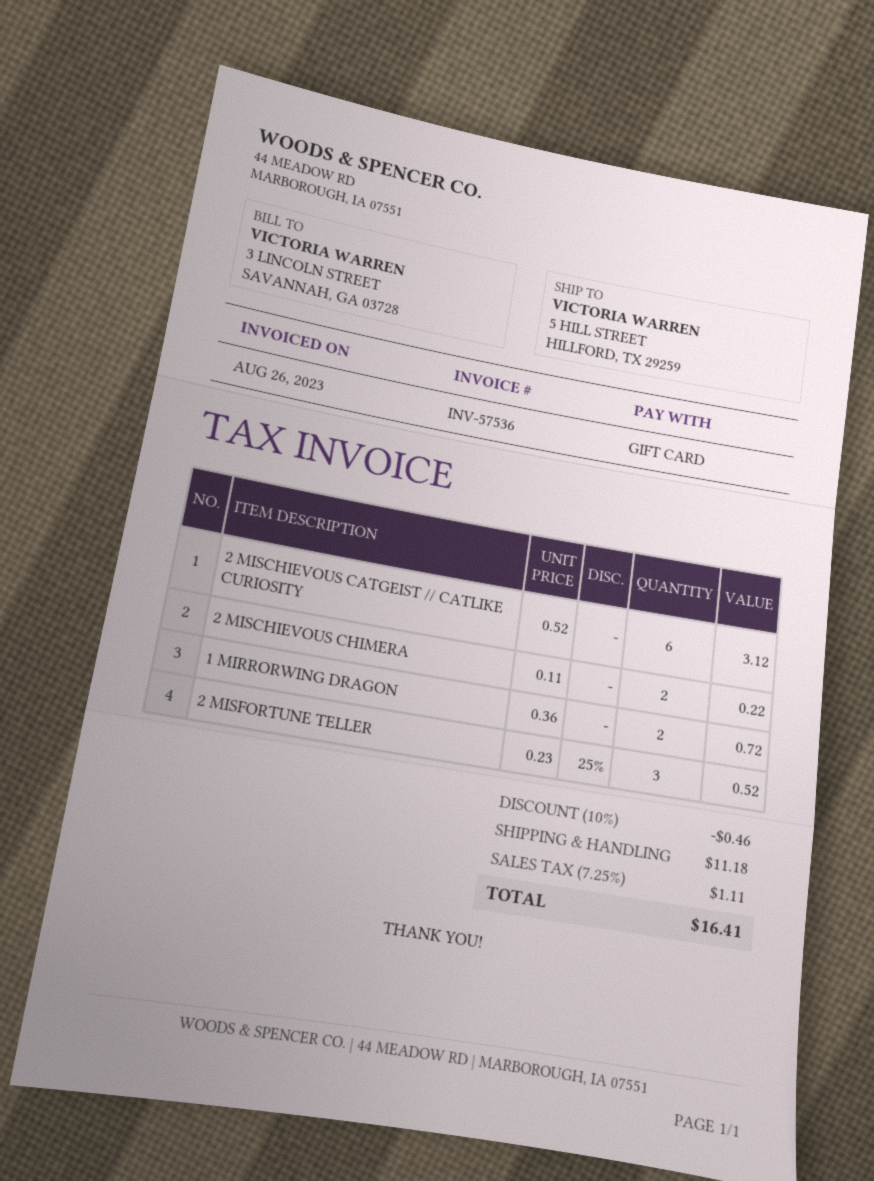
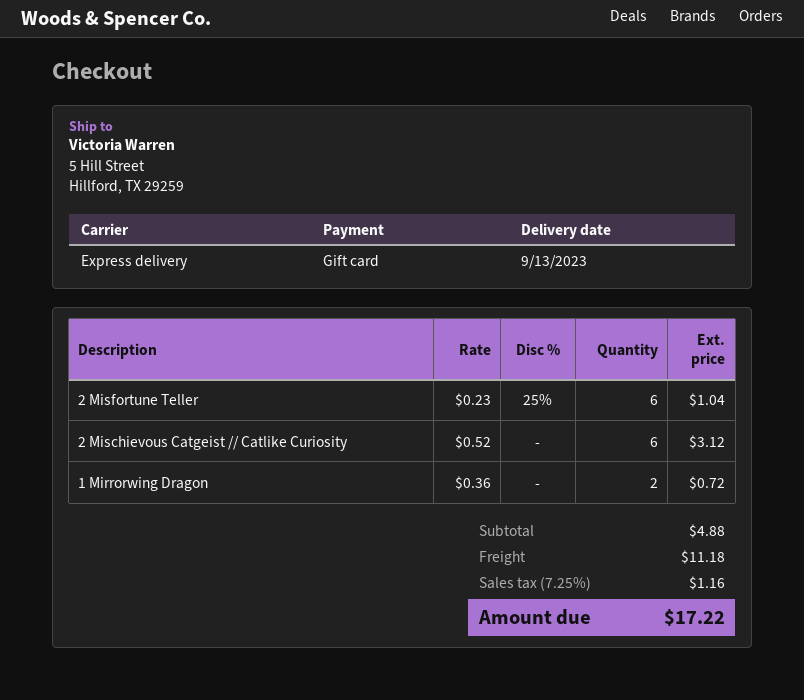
2 MISCHIEVOUS CHIMERA: 2 x 0.11 = 0.22 -> none
2 MISFORTUNE TELLER: 3 x 0.23 - 25% = 0.52 -> 6 x 0.23 - 25% = 1.04
discount: 10% = 0.46 -> none
tax: 7.25% = 1.11 -> 7.25% = 1.16
total: 16.41 -> 17.22

